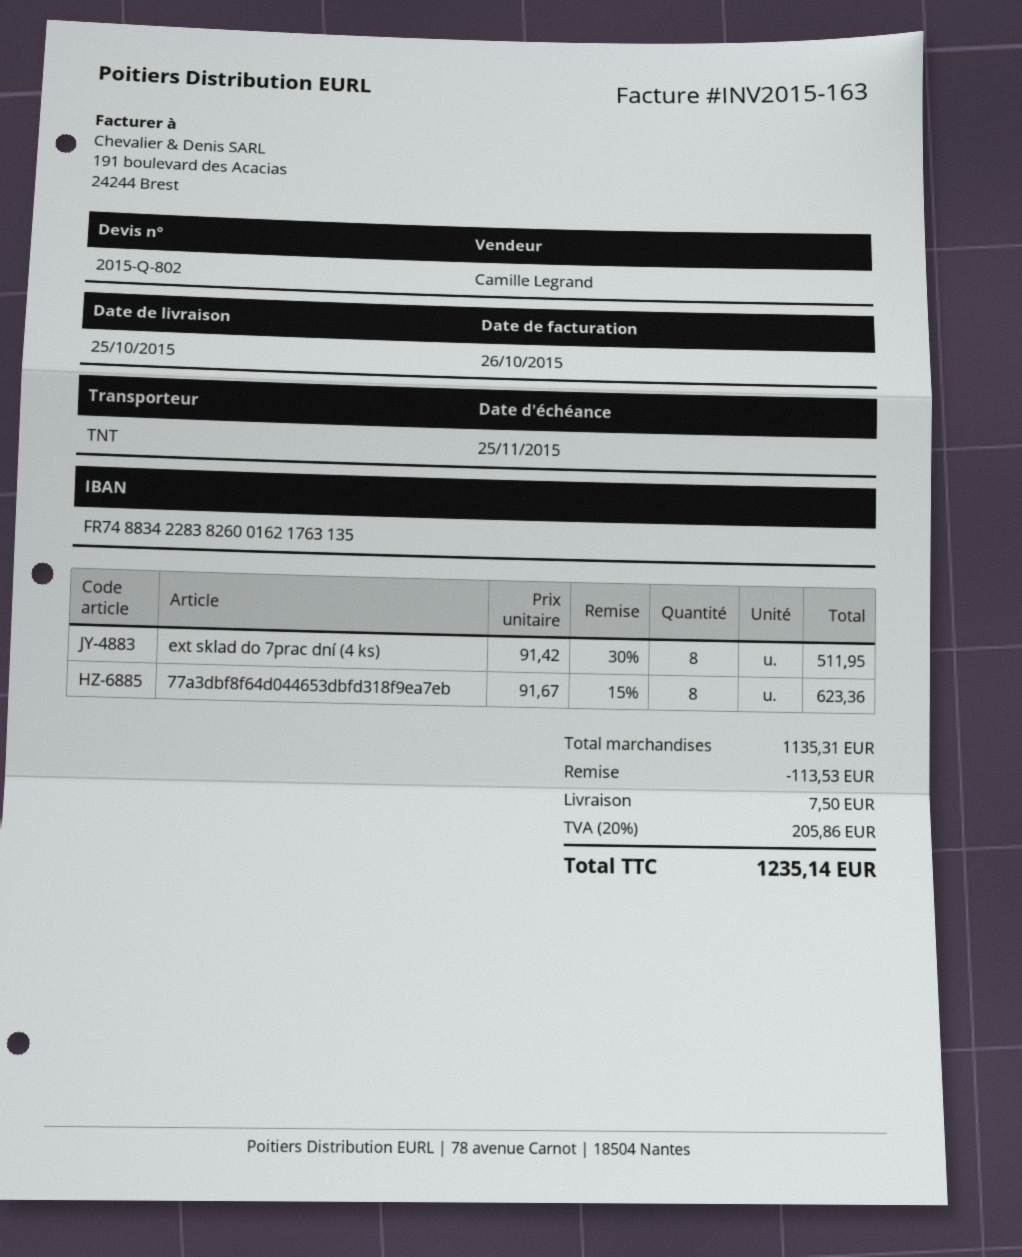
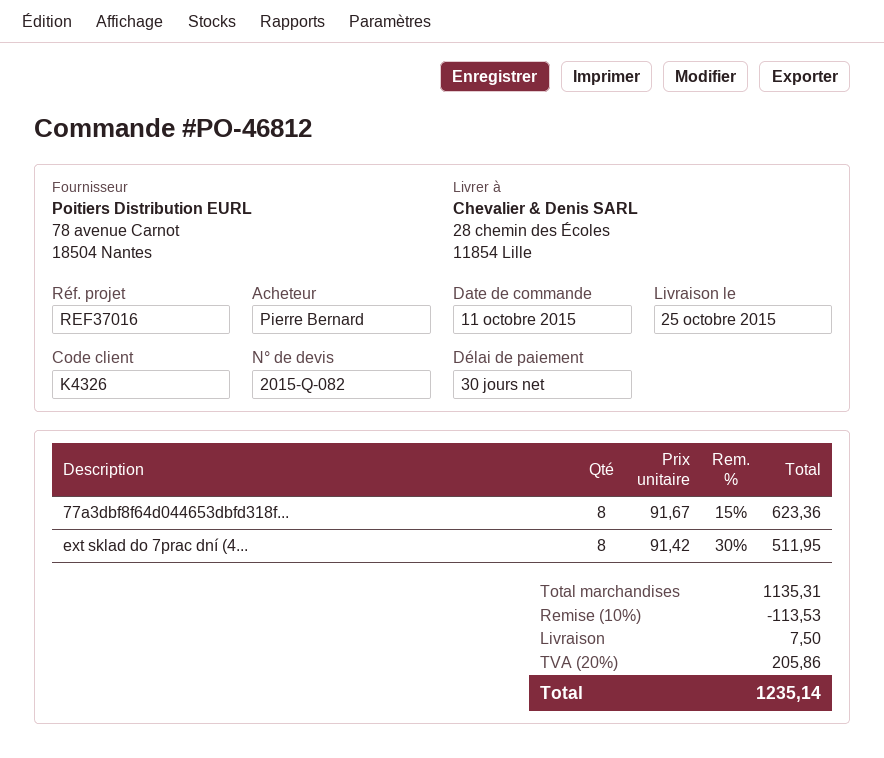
quote number: 2015-Q-802 -> 2015-Q-082

